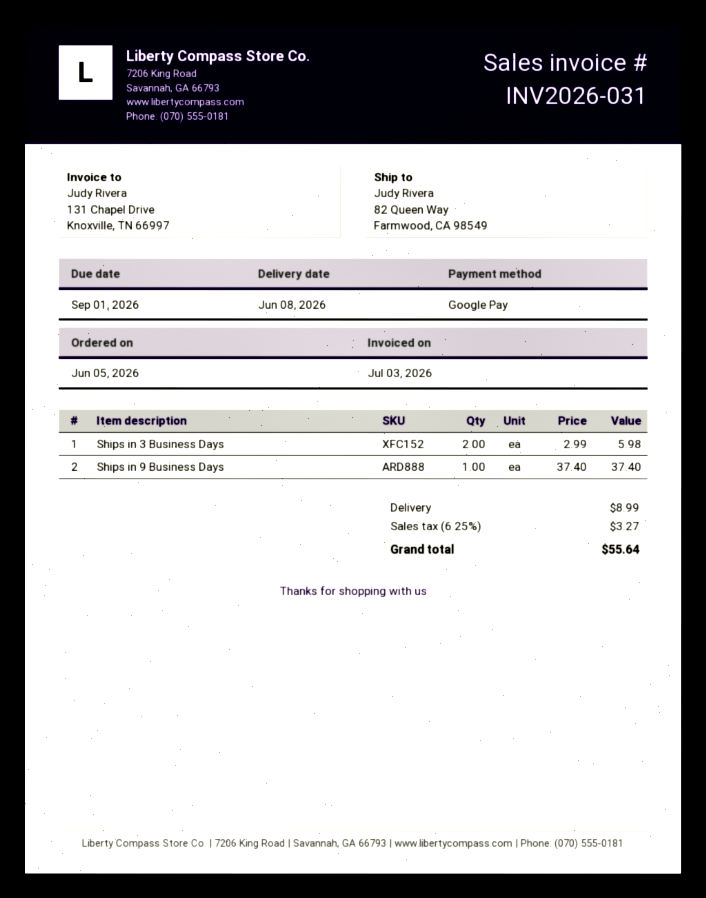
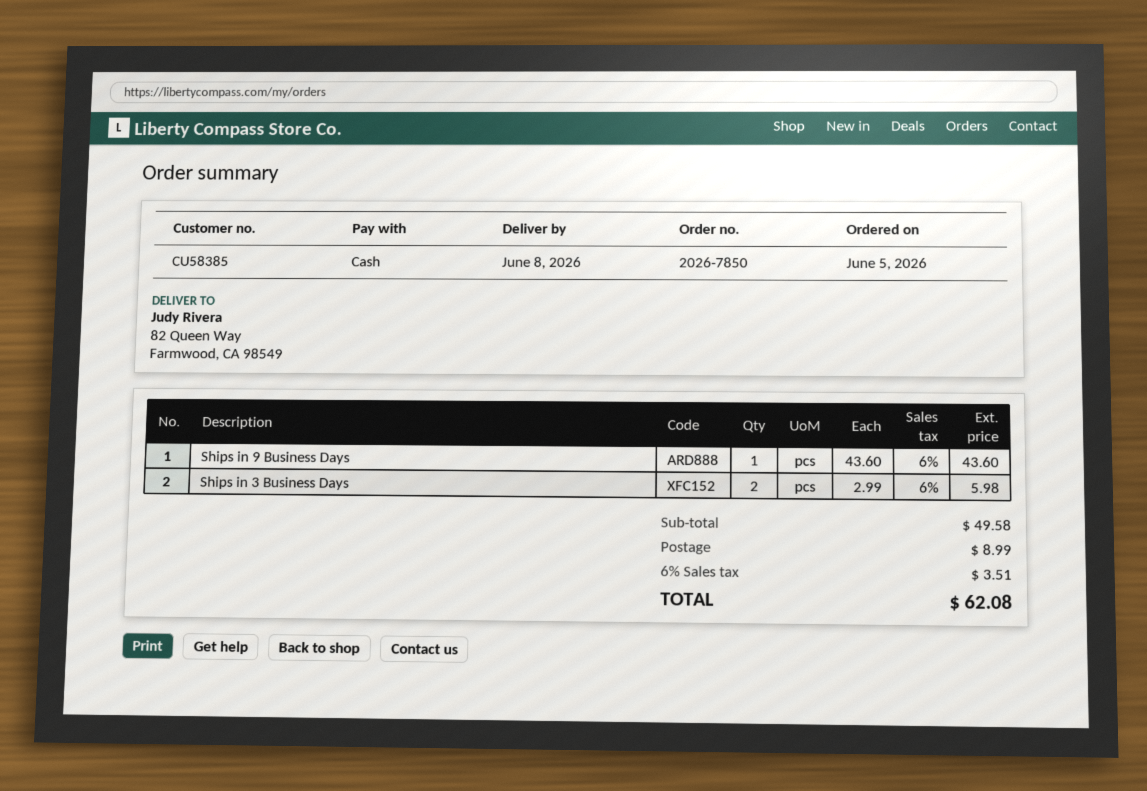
payment method: Google Pay -> cash
Ships in 9 Business Days: 1 x 37.40 = 37.40 -> 1 x 43.60 = 43.60
tax: 6.25% = 3.27 -> 6% = 3.51
total: 55.64 -> 62.08

